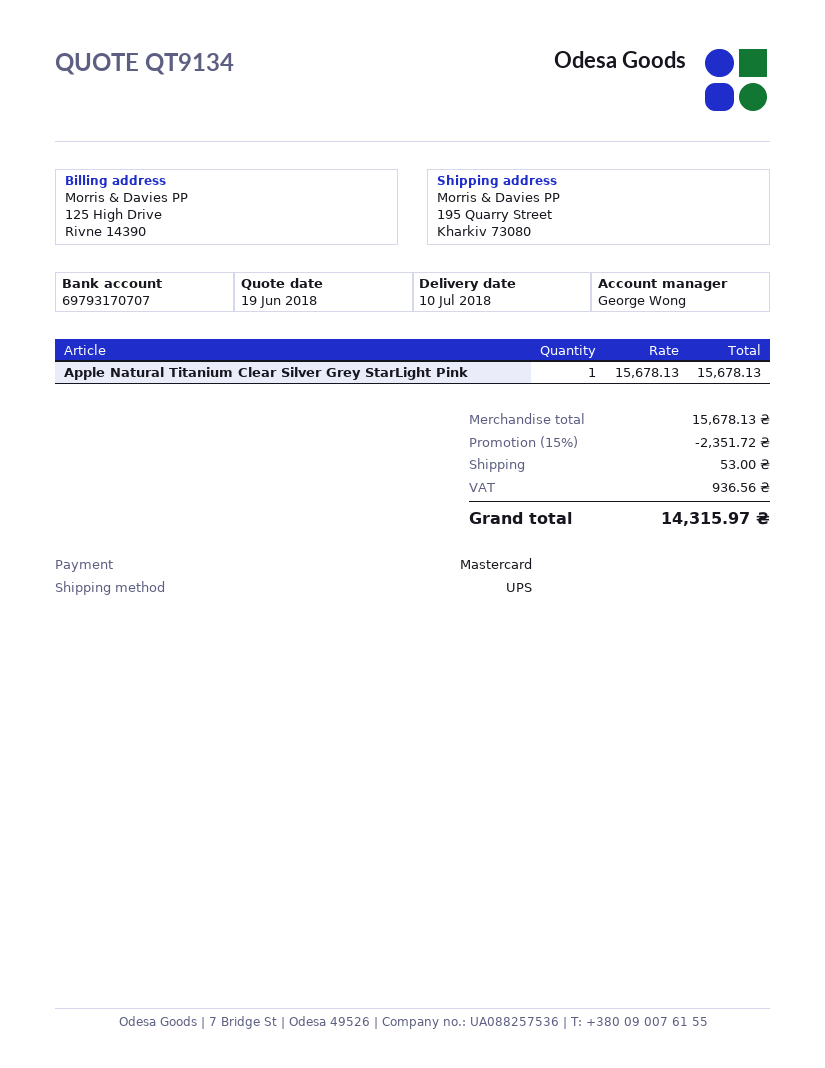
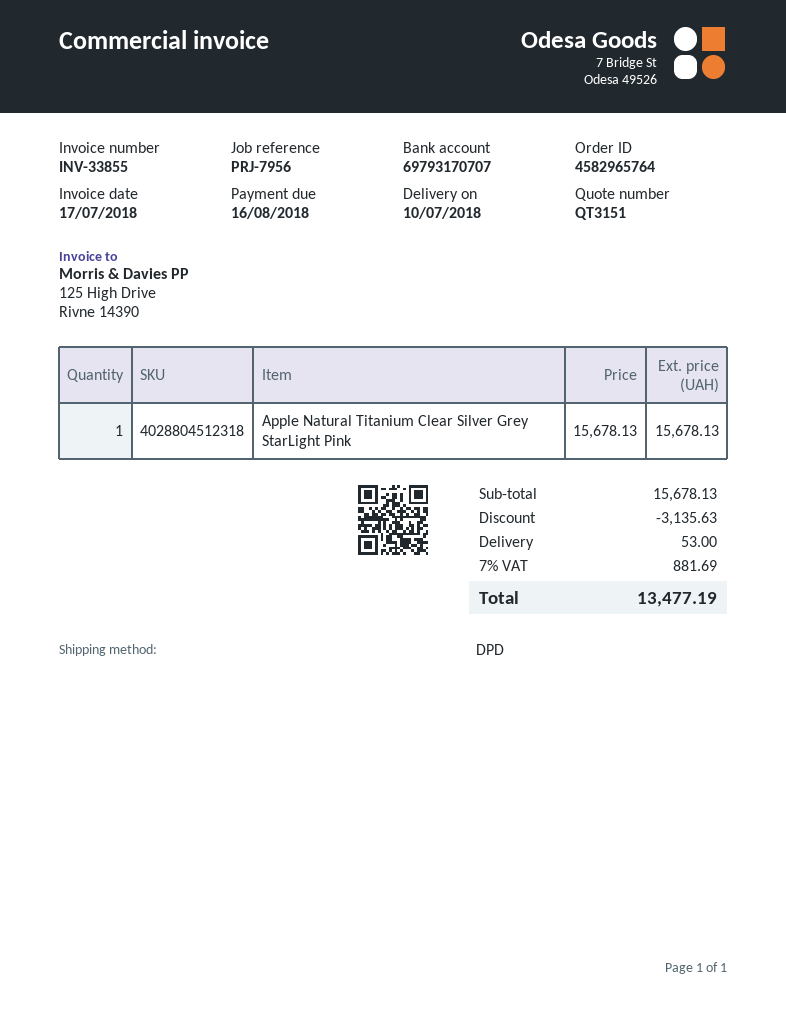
quote number: QT9134 -> QT3151
shipping method: UPS -> DPD
discount: 2351.72 -> 3135.63
tax: 936.56 -> 881.69
total: 14315.97 -> 13477.19

